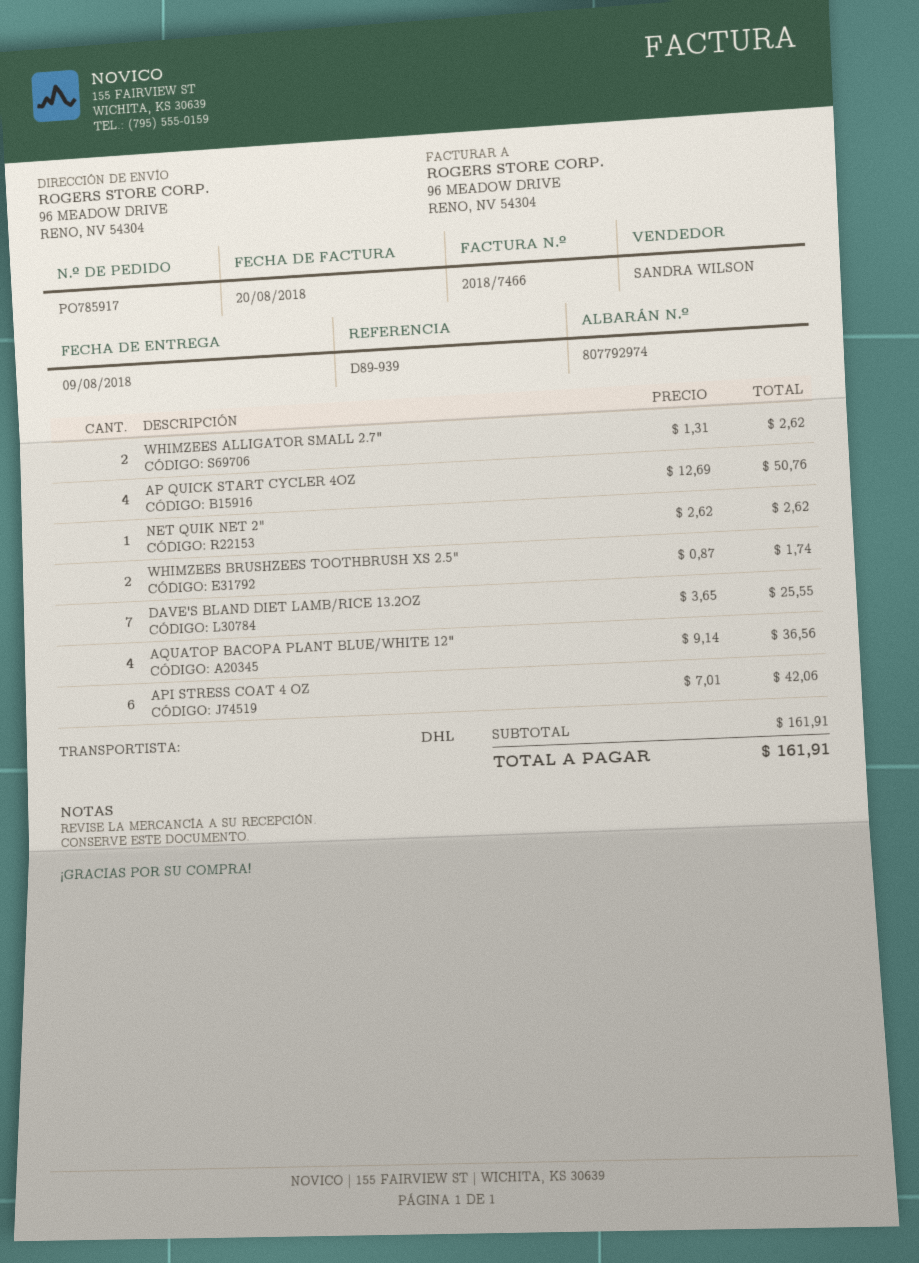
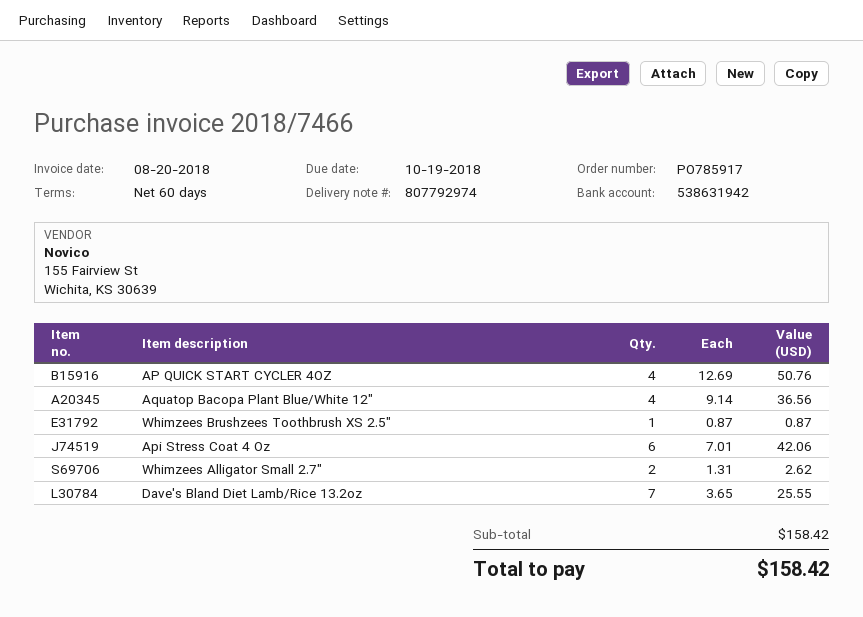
NET QUIK NET 2": 1 x 2.62 = 2.62 -> none
WHIMZEES BRUSHZEES TOOTHBRUSH XS 2.5": 2 x 0.87 = 1.74 -> 1 x 0.87 = 0.87
subtotal: 161.91 -> 158.42
total: 161.91 -> 158.42

